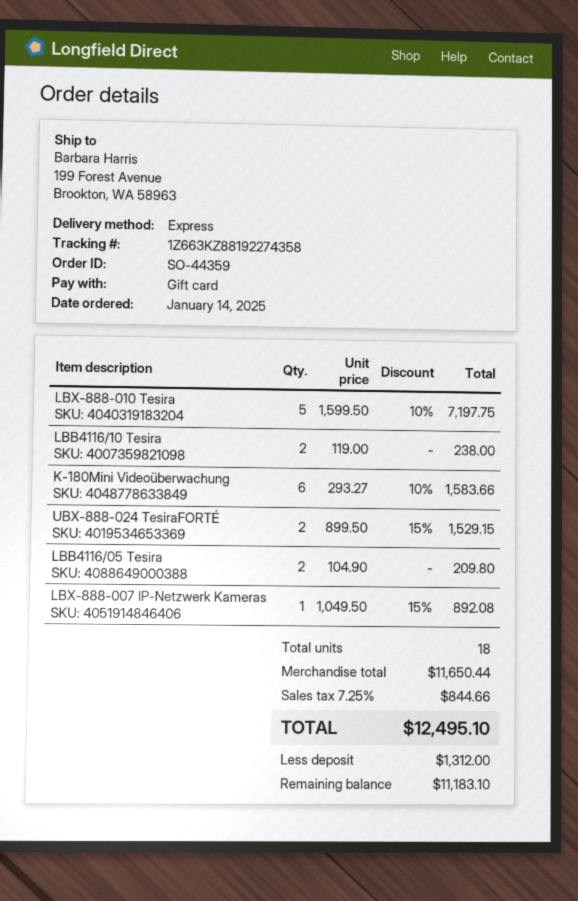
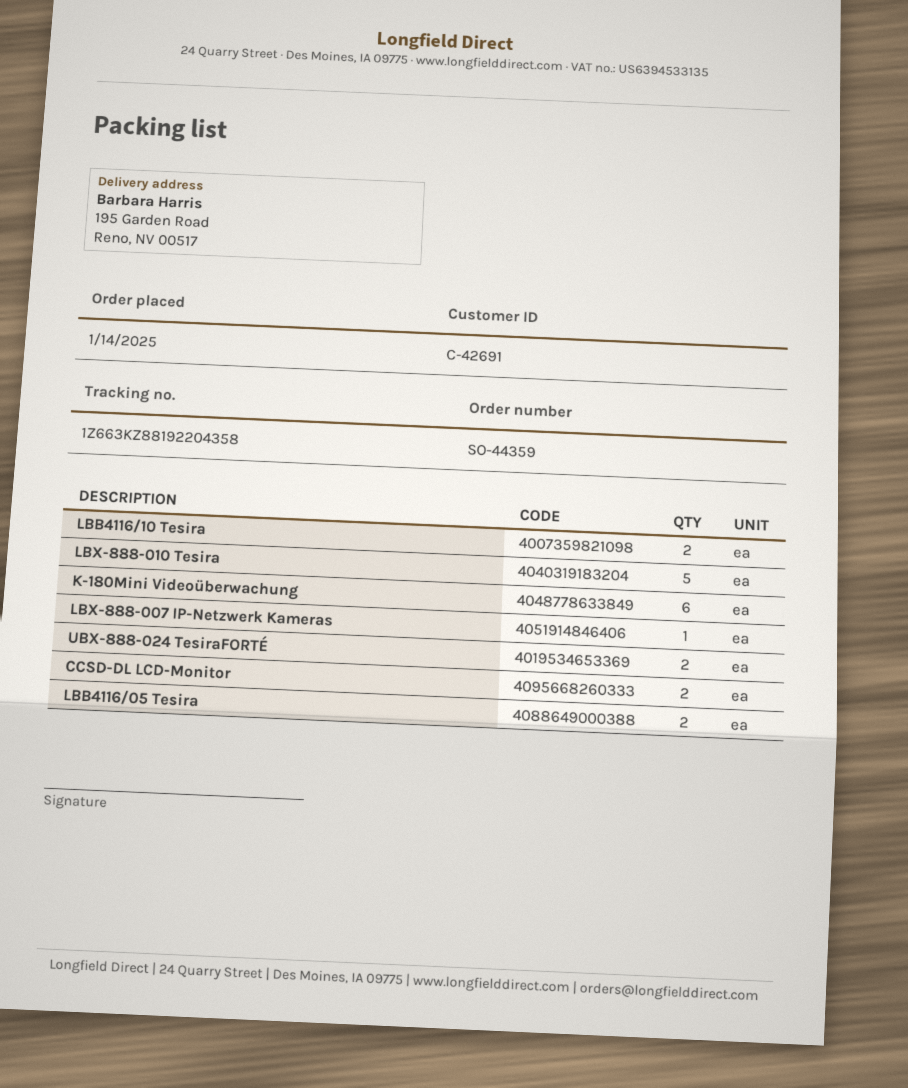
tracking number: 1Z663KZ88192274358 -> 1Z663KZ88192204358
ship to: 199 Forest Avenue, Brookton, WA 58963 -> 195 Garden Road, Reno, NV 00517
CCSD-DL LCD-Monitor: none -> 2

